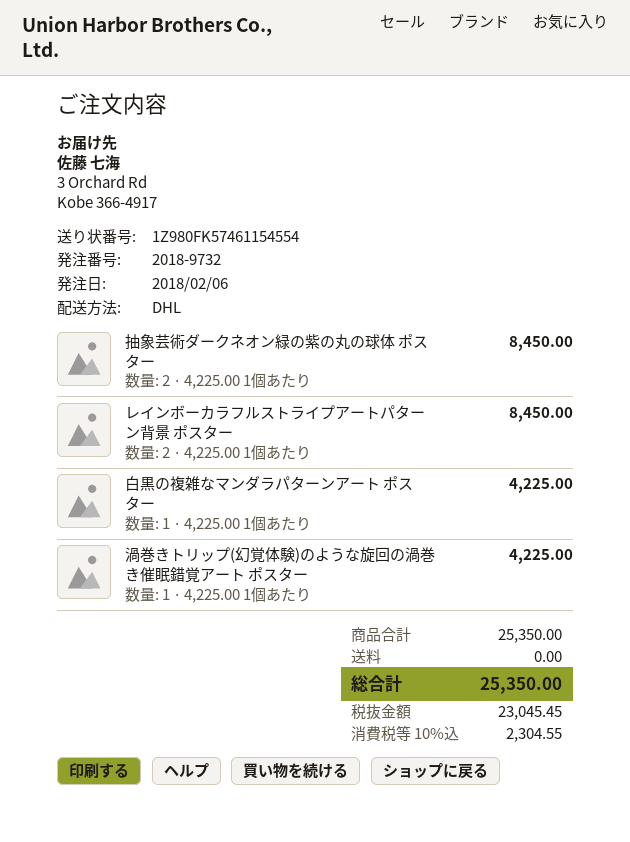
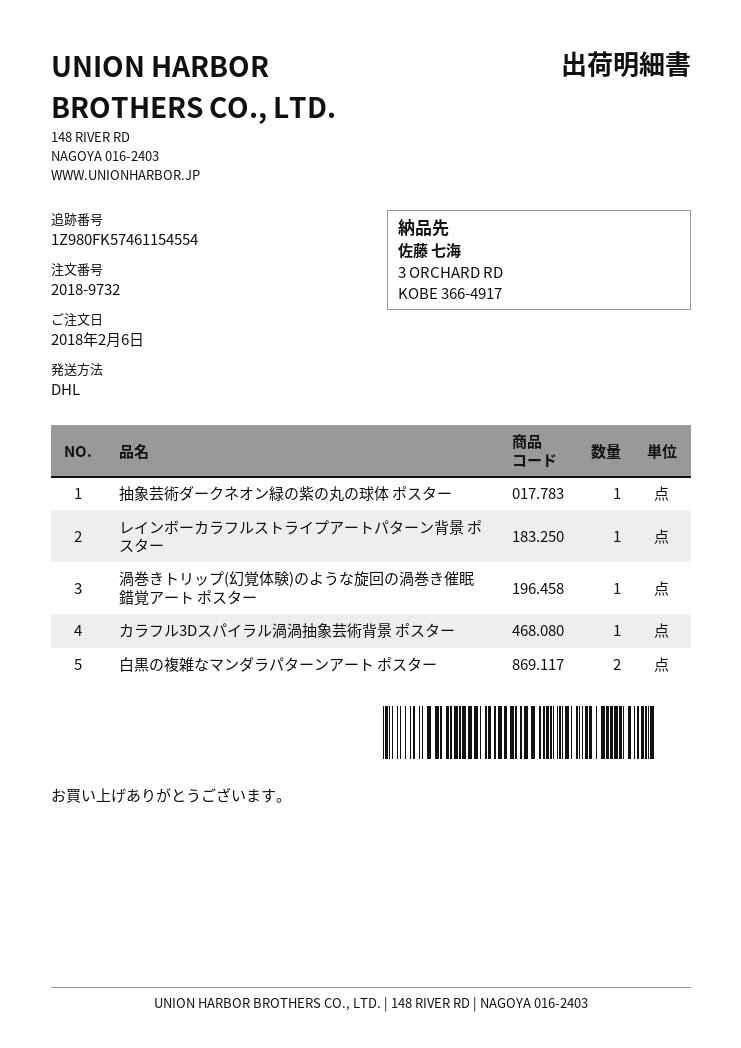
抽象芸術ダークネオン緑の紫の丸の球体 ポスター: 2 -> 1
レインボーカラフルストライプアートパターン背景 ポスター: 2 -> 1
白黒の複雑なマンダラパターンアート ポスター: 1 -> 2
カラフル3Dスパイラル渦渦抽象芸術背景 ポスター: none -> 1

